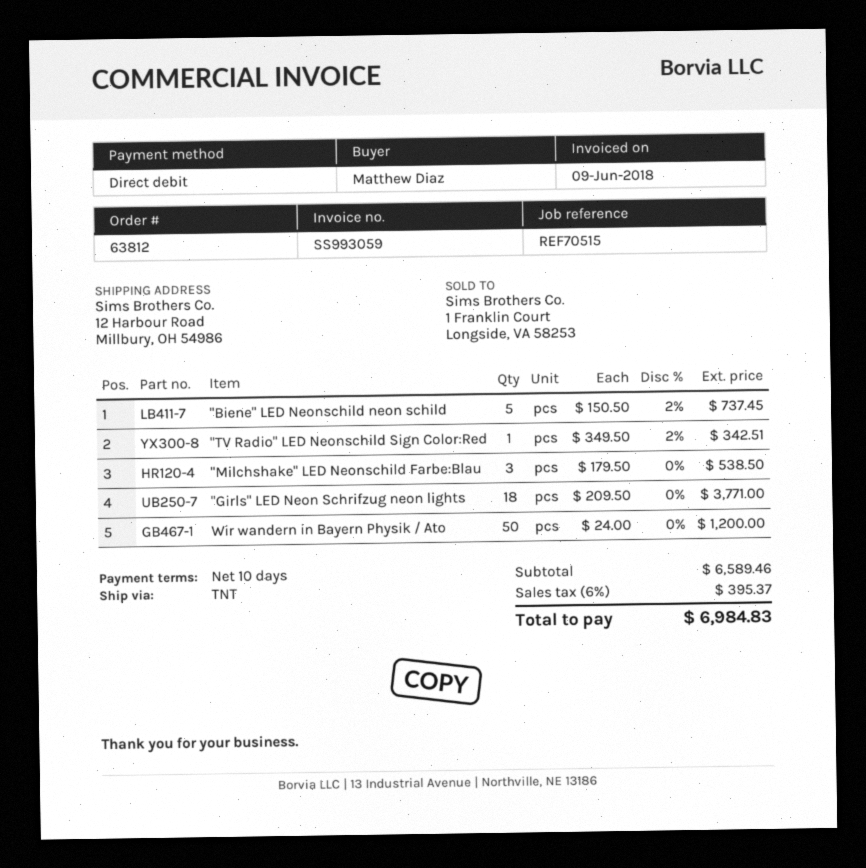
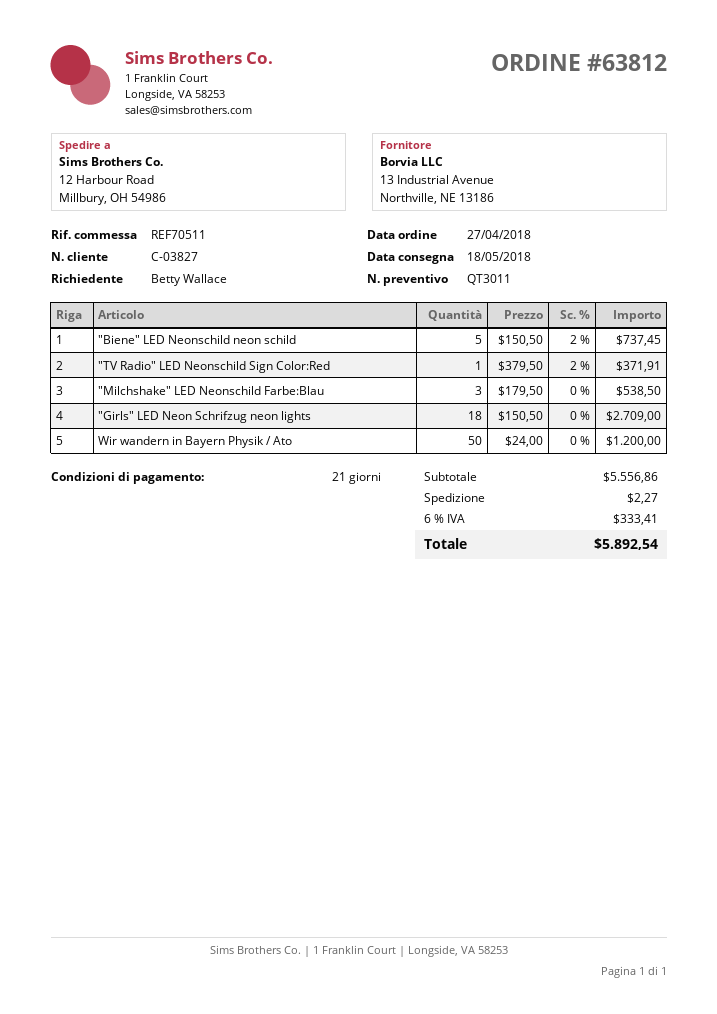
payment terms: 10 days -> 21 days
reference: REF70515 -> REF70511
ordered by: Matthew Diaz -> Betty Wallace
"TV Radio" LED Neonschild Sign Color:Red: 1 x 349.50 - 2% = 342.51 -> 1 x 379.50 - 2% = 371.91
"Girls" LED Neon Schrifzug neon lights: 18 x 209.50 = 3771.00 -> 18 x 150.50 = 2709.00
subtotal: 6589.46 -> 5556.86
shipping: none -> 2.27
tax: 6% = 395.37 -> 6% = 333.41
total: 6984.83 -> 5892.54

